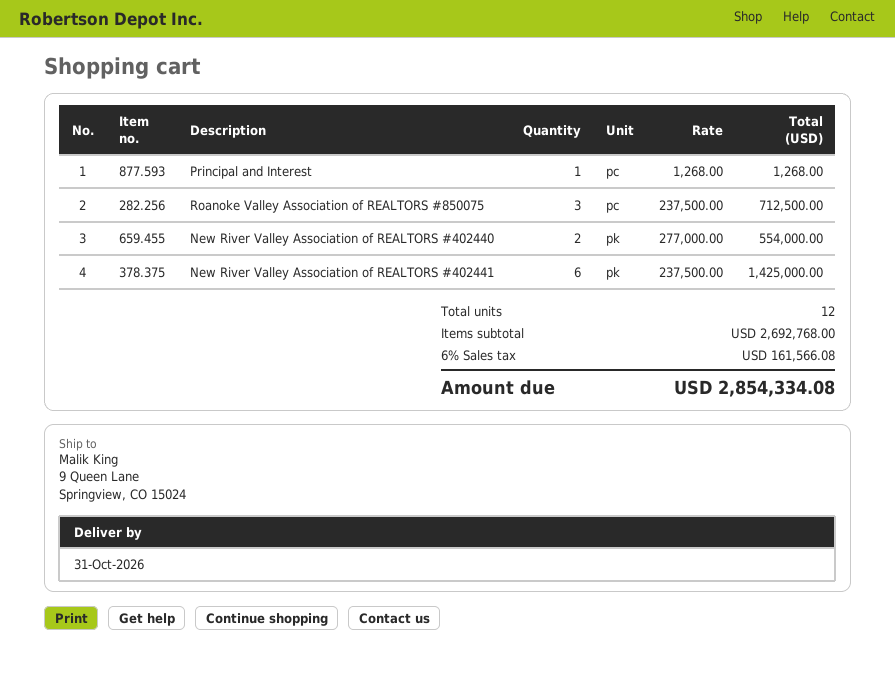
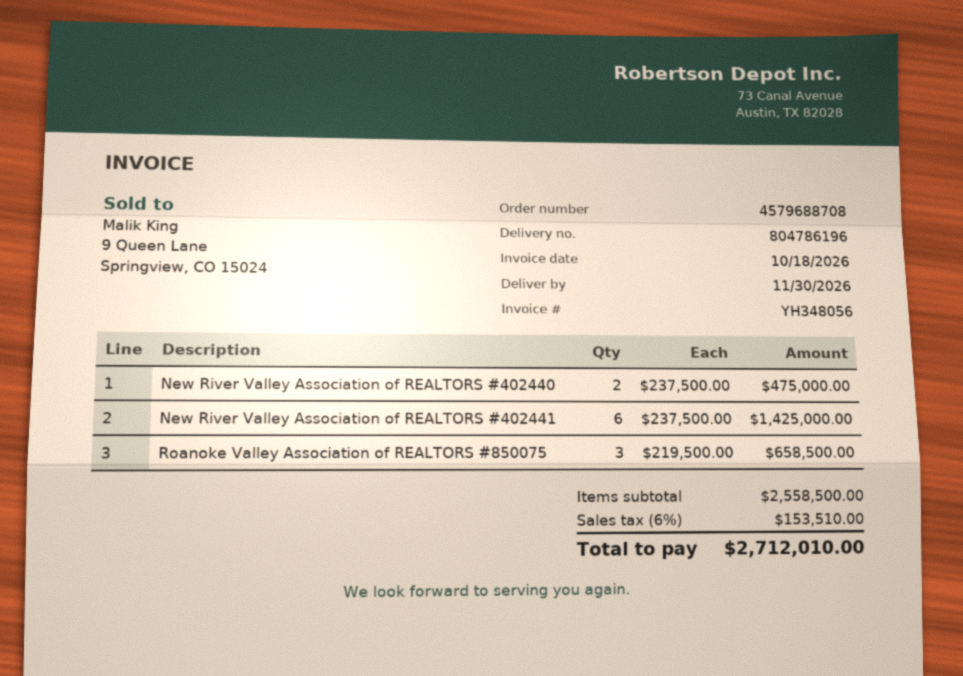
delivery date: 2026-10-31 -> 2026-11-30
Principal and Interest: 1 x 1268.00 = 1268.00 -> none
Roanoke Valley Association of REALTORS #850075: 3 x 237500.00 = 712500.00 -> 3 x 219500.00 = 658500.00
New River Valley Association of REALTORS #402440: 2 x 277000.00 = 554000.00 -> 2 x 237500.00 = 475000.00
subtotal: 2692768.00 -> 2558500.00
tax: 6% = 161566.08 -> 6% = 153510.00
total: 2854334.08 -> 2712010.00

